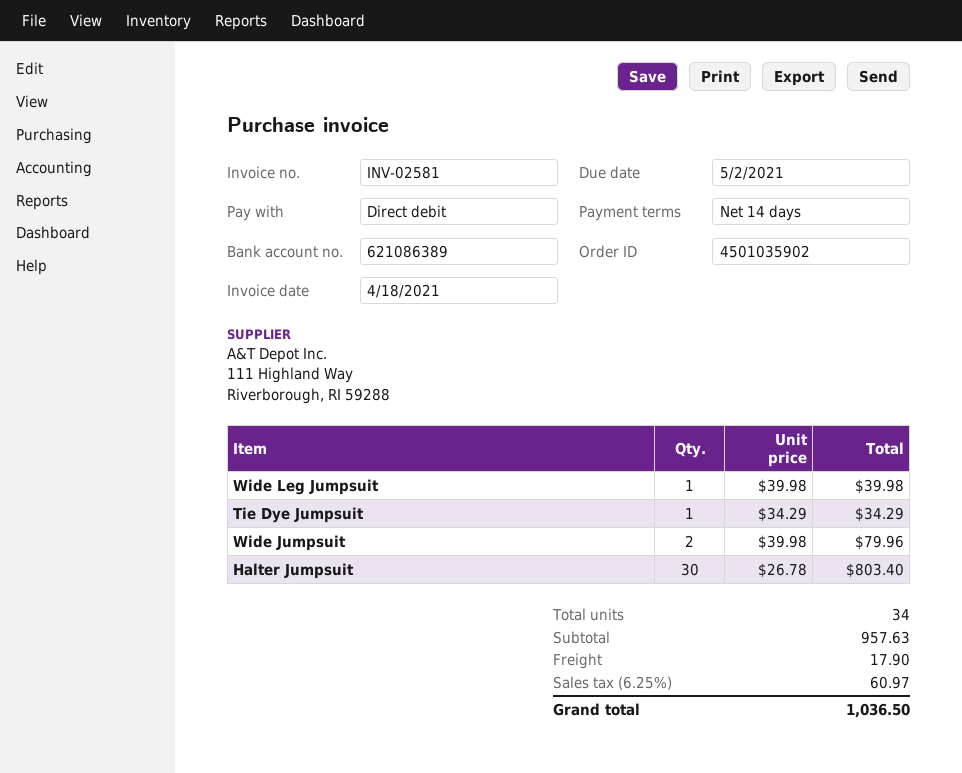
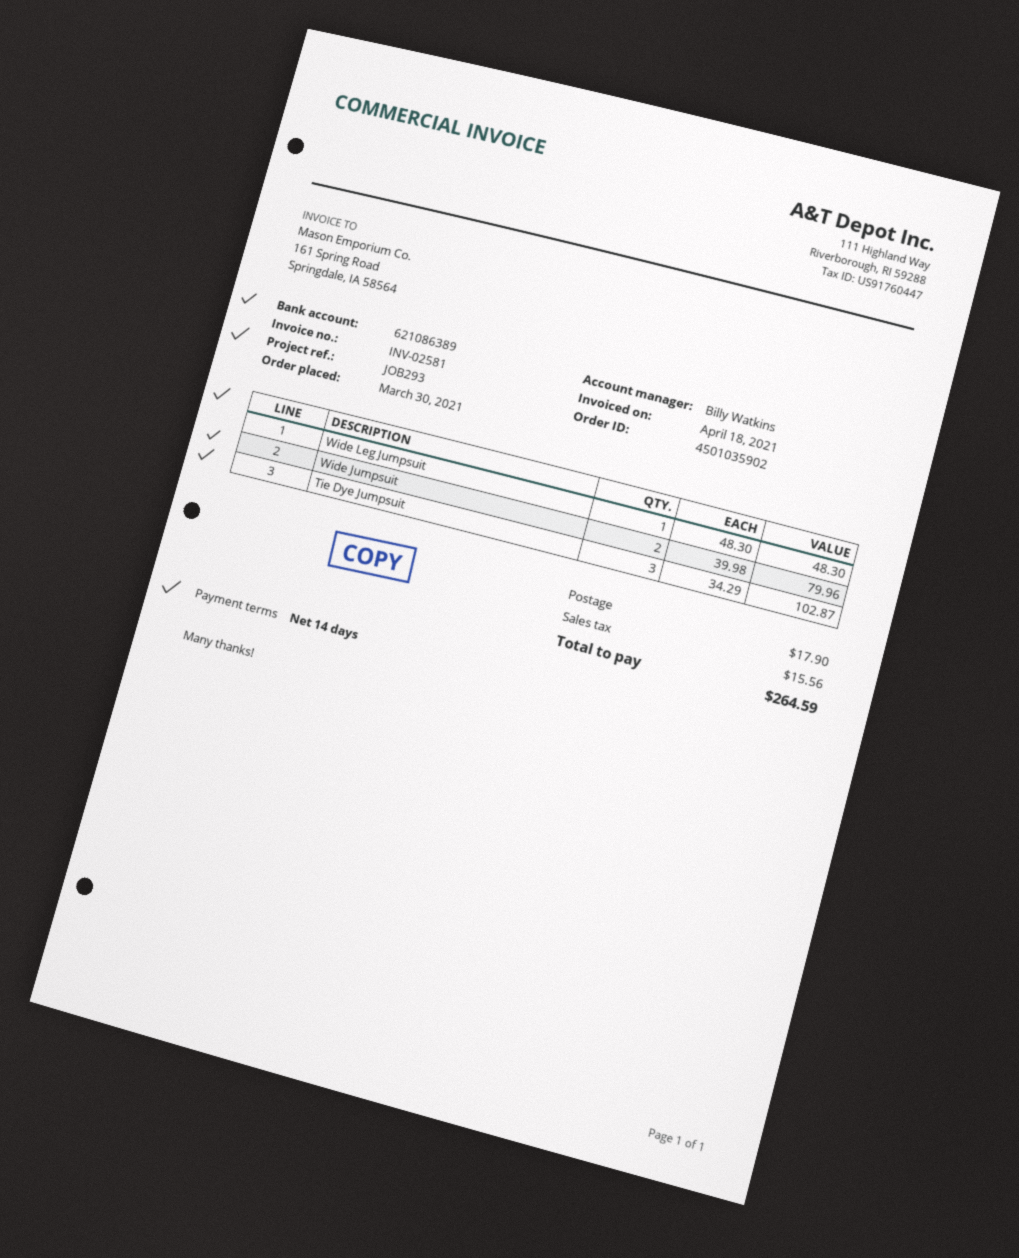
Wide Leg Jumpsuit: 1 x 39.98 = 39.98 -> 1 x 48.30 = 48.30
Tie Dye Jumpsuit: 1 x 34.29 = 34.29 -> 3 x 34.29 = 102.87
Halter Jumpsuit: 30 x 26.78 = 803.40 -> none
tax: 60.97 -> 15.56
total: 1036.50 -> 264.59

